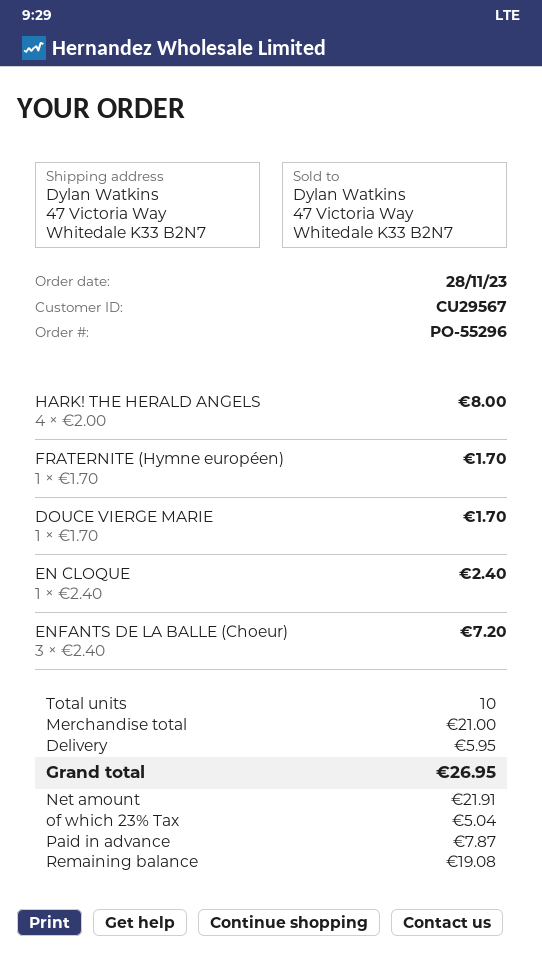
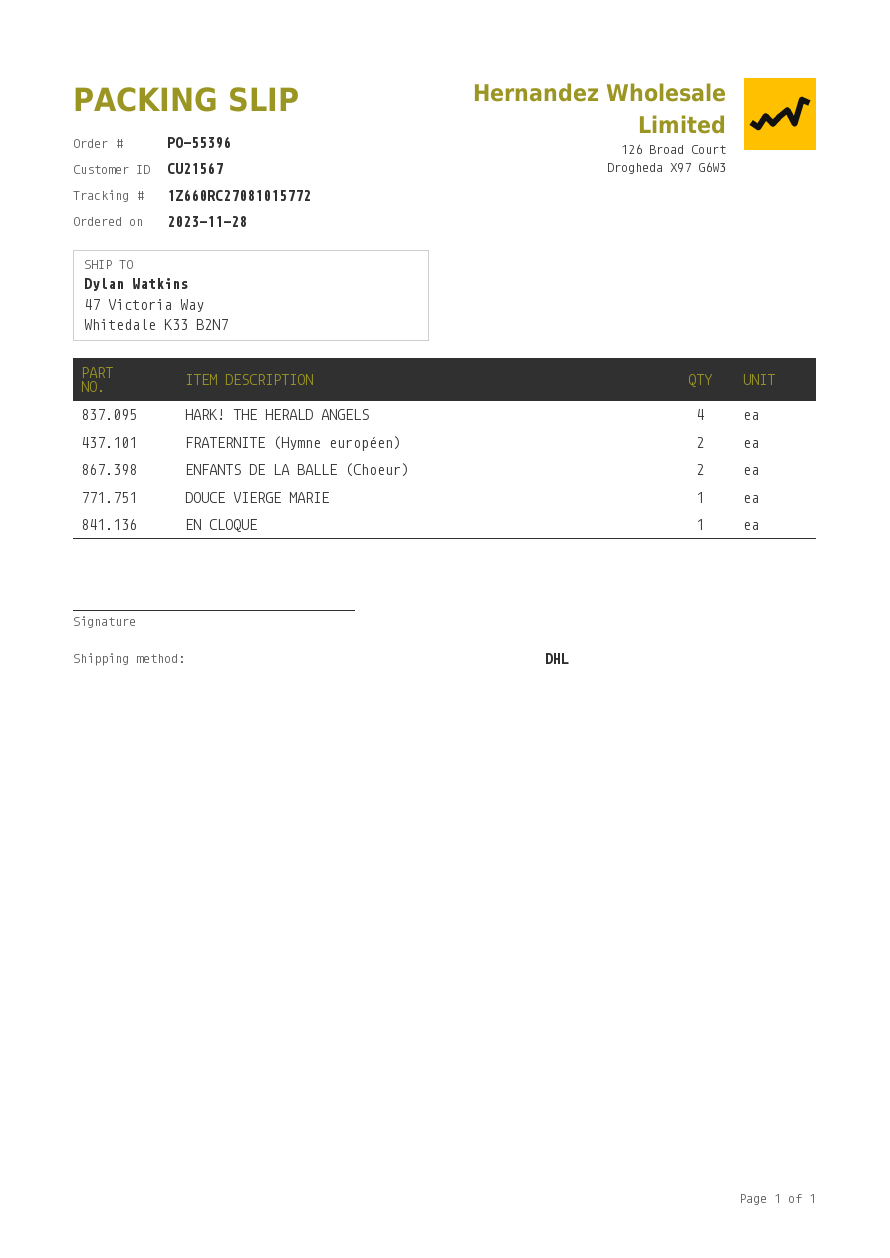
order number: PO-55296 -> PO-55396
customer number: CU29567 -> CU21567
FRATERNITE (Hymne européen): 1 -> 2
ENFANTS DE LA BALLE (Choeur): 3 -> 2

